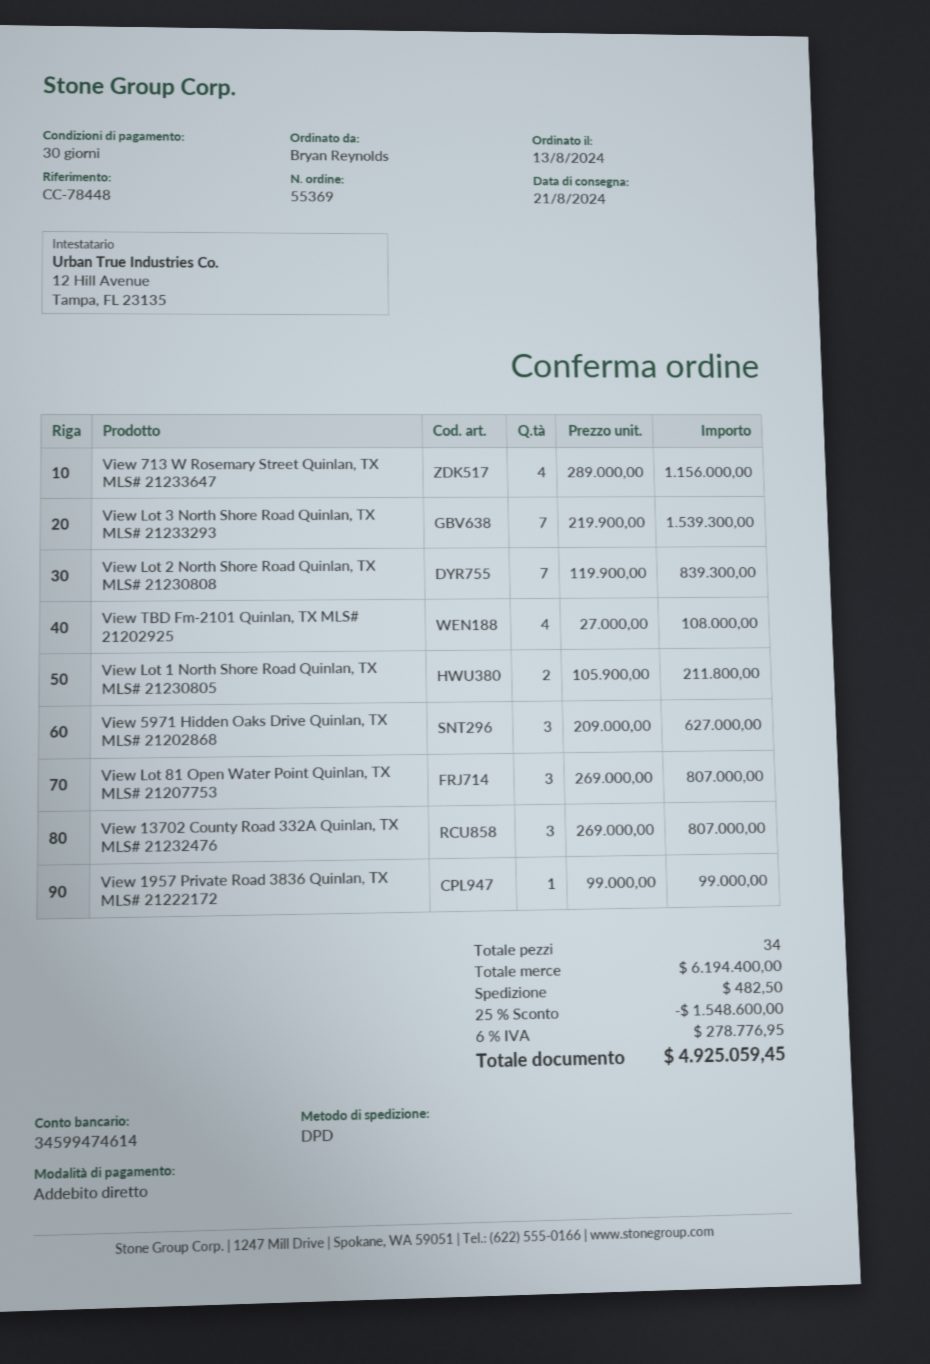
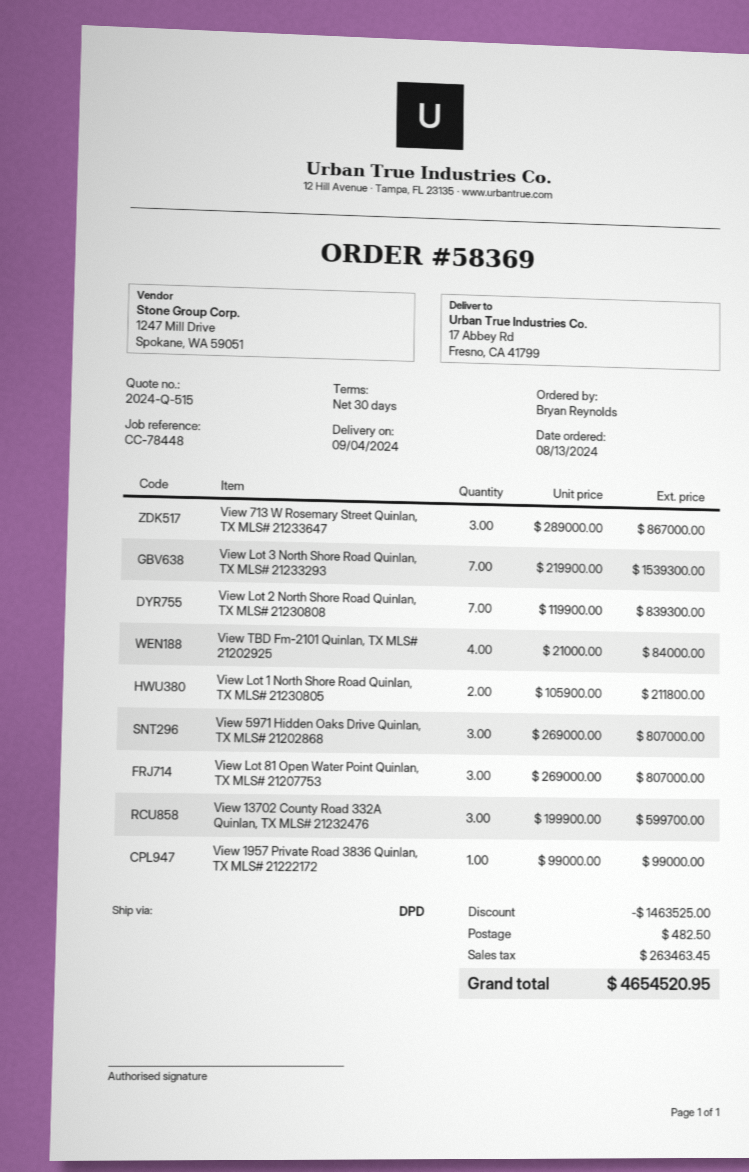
order number: 55369 -> 58369
delivery date: 2024-08-21 -> 2024-09-04
View 713 W Rosemary Street Quinlan, TX MLS# 21233647: 4 x 289000.00 = 1156000.00 -> 3 x 289000.00 = 867000.00
View TBD Fm-2101 Quinlan, TX MLS# 21202925: 4 x 27000.00 = 108000.00 -> 4 x 21000.00 = 84000.00
View 5971 Hidden Oaks Drive Quinlan, TX MLS# 21202868: 3 x 209000.00 = 627000.00 -> 3 x 269000.00 = 807000.00
View 13702 County Road 332A Quinlan, TX MLS# 21232476: 3 x 269000.00 = 807000.00 -> 3 x 199900.00 = 599700.00
discount: 1548600.00 -> 1463525.00
tax: 278776.95 -> 263463.45
total: 4925059.45 -> 4654520.95

